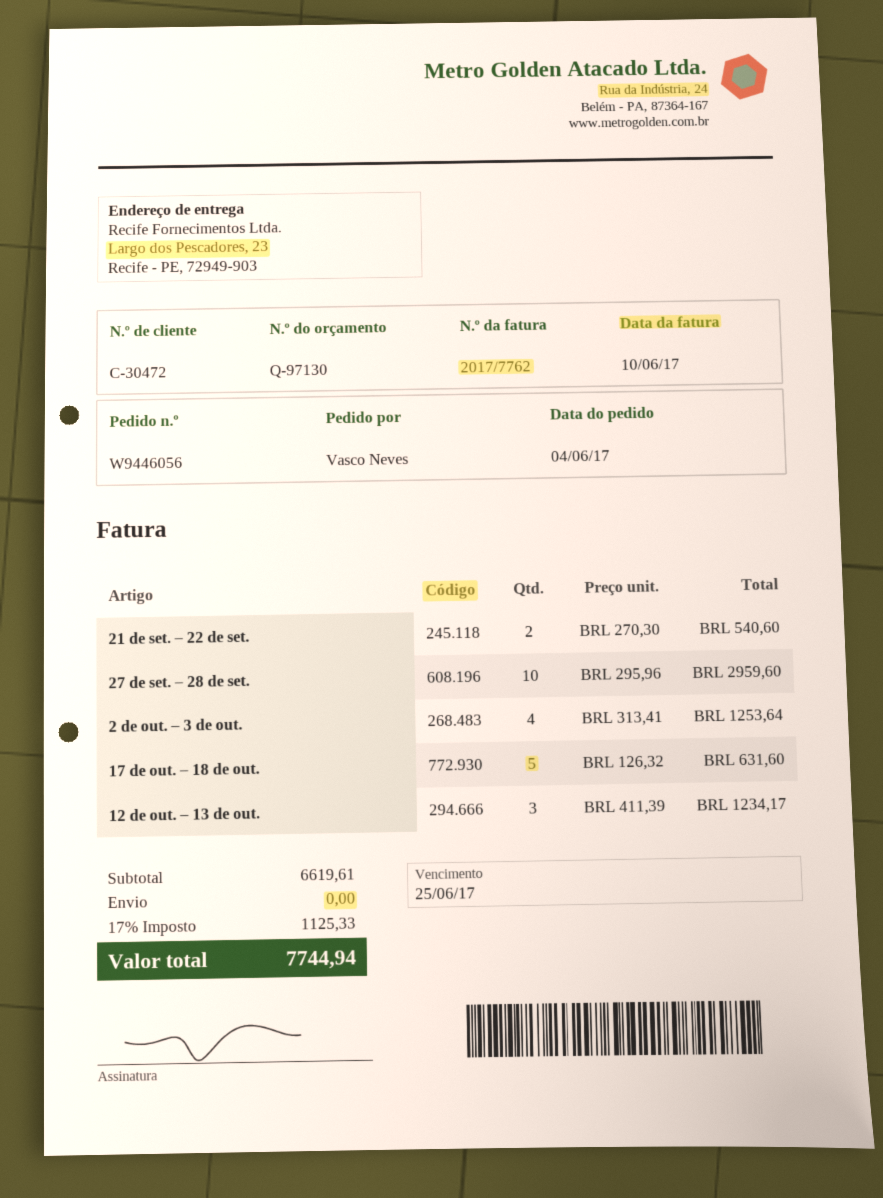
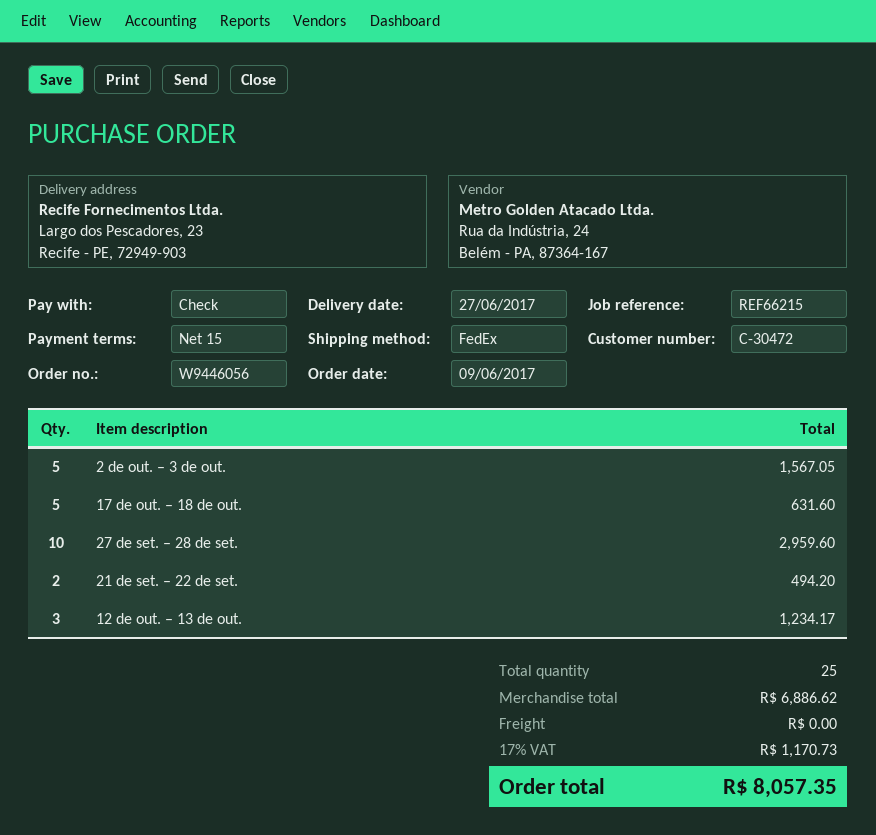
order date: 2017-06-04 -> 2017-06-09
21 de set. – 22 de set.: 2 for 540.60 -> 2 for 494.20
2 de out. – 3 de out.: 4 for 1253.64 -> 5 for 1567.05
subtotal: 6619.61 -> 6886.62
tax: 17% = 1125.33 -> 17% = 1170.73
total: 7744.94 -> 8057.35

